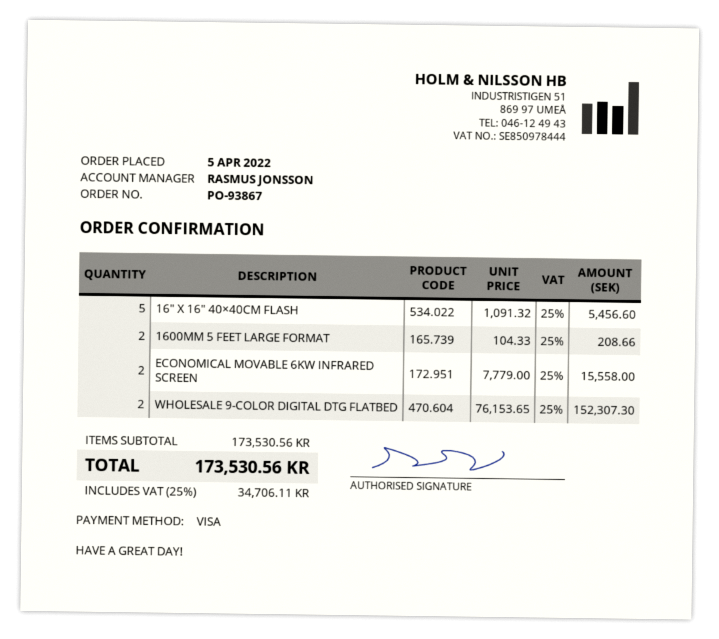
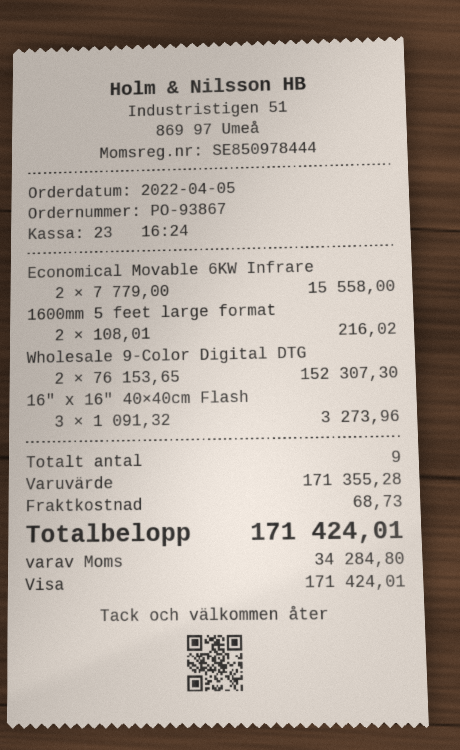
16" X 16" 40×40CM FLASH: 5 x 1091.32 = 5456.60 -> 3 x 1091.32 = 3273.96
1600MM 5 FEET LARGE FORMAT: 2 x 104.33 = 208.66 -> 2 x 108.01 = 216.02
subtotal: 173530.56 -> 171355.28
shipping: none -> 68.73
tax: 34706.11 -> 34284.80
total: 173530.56 -> 171424.01

